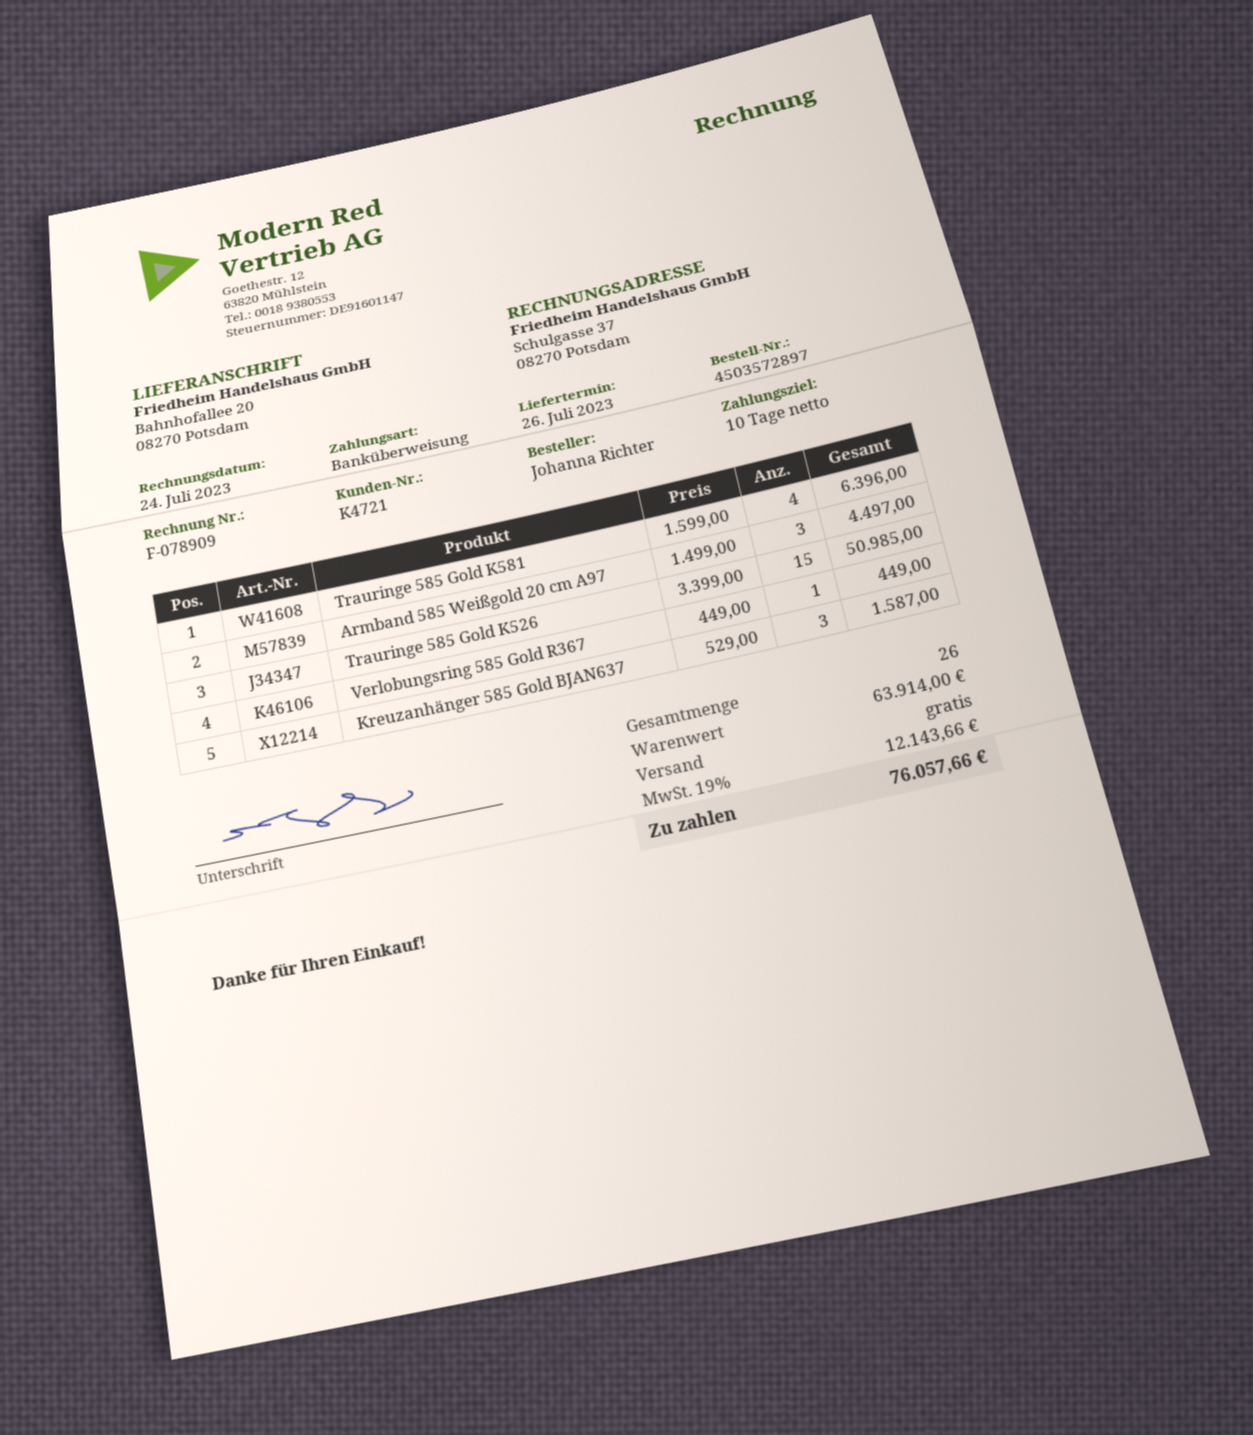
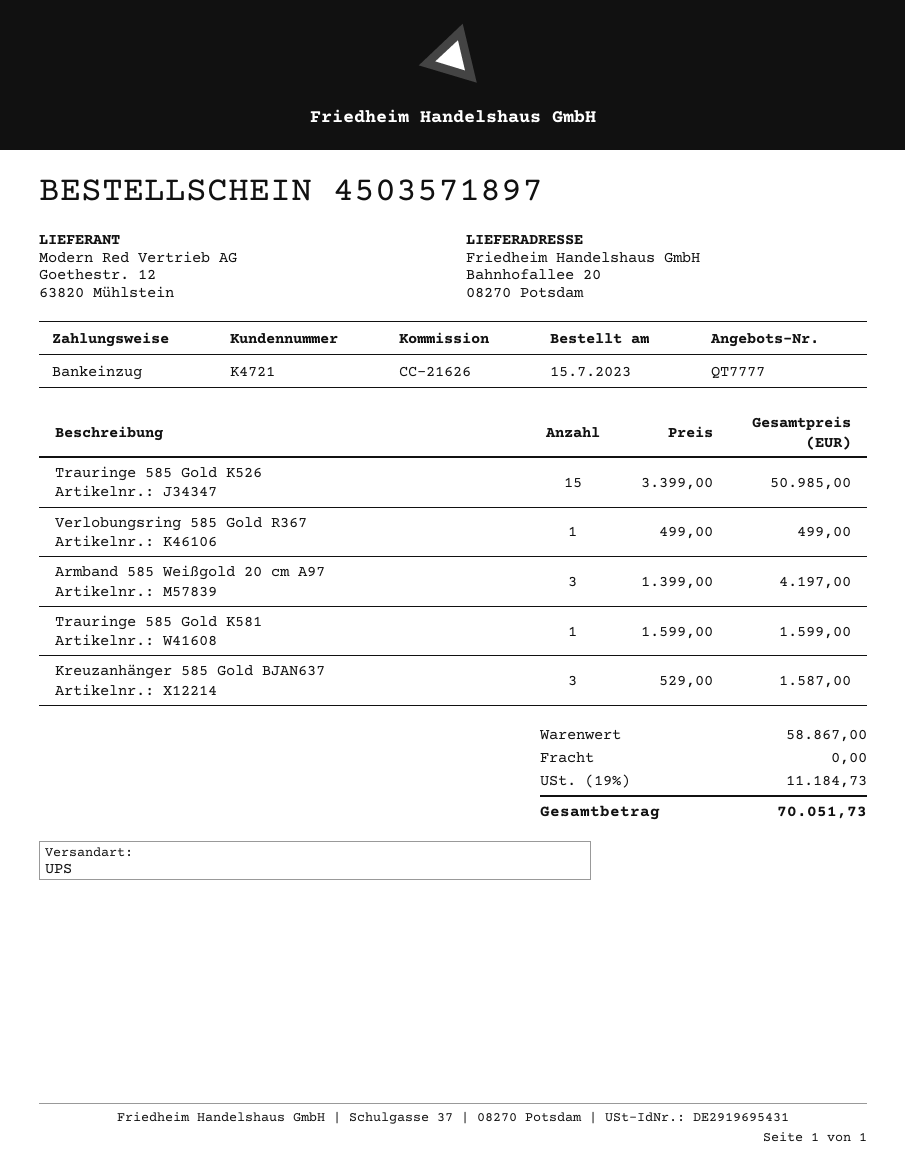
order number: 4503572897 -> 4503571897
payment method: bank transfer -> direct debit
Trauringe 585 Gold K581: 4 x 1599.00 = 6396.00 -> 1 x 1599.00 = 1599.00
Armband 585 Weißgold 20 cm A97: 3 x 1499.00 = 4497.00 -> 3 x 1399.00 = 4197.00
Verlobungsring 585 Gold R367: 1 x 449.00 = 449.00 -> 1 x 499.00 = 499.00
subtotal: 63914.00 -> 58867.00
tax: 19% = 12143.66 -> 19% = 11184.73
total: 76057.66 -> 70051.73

